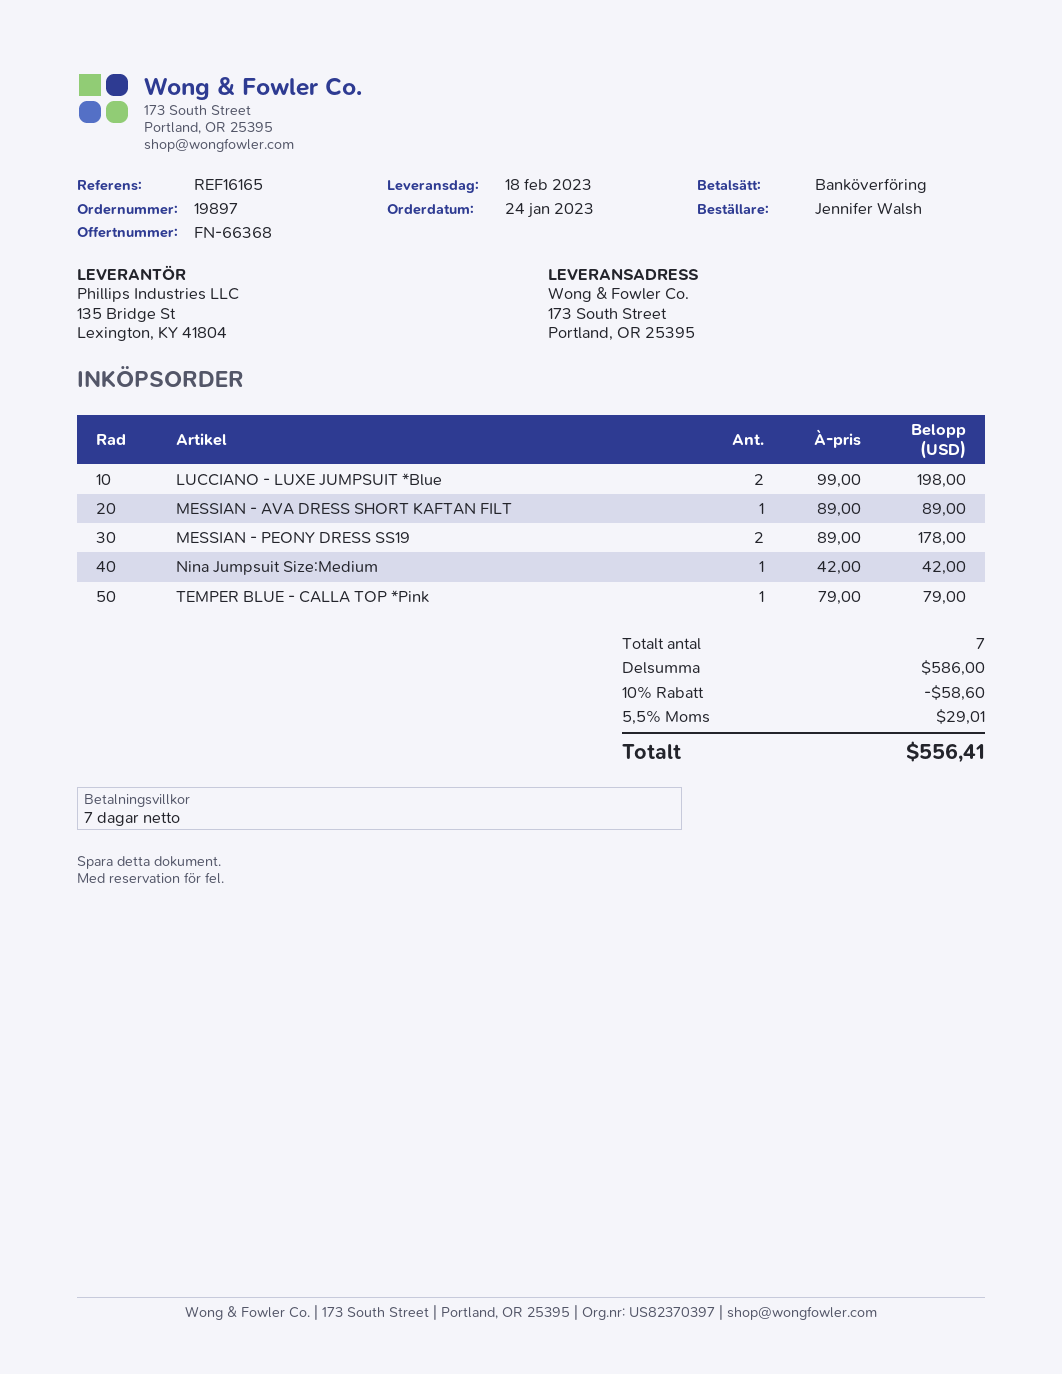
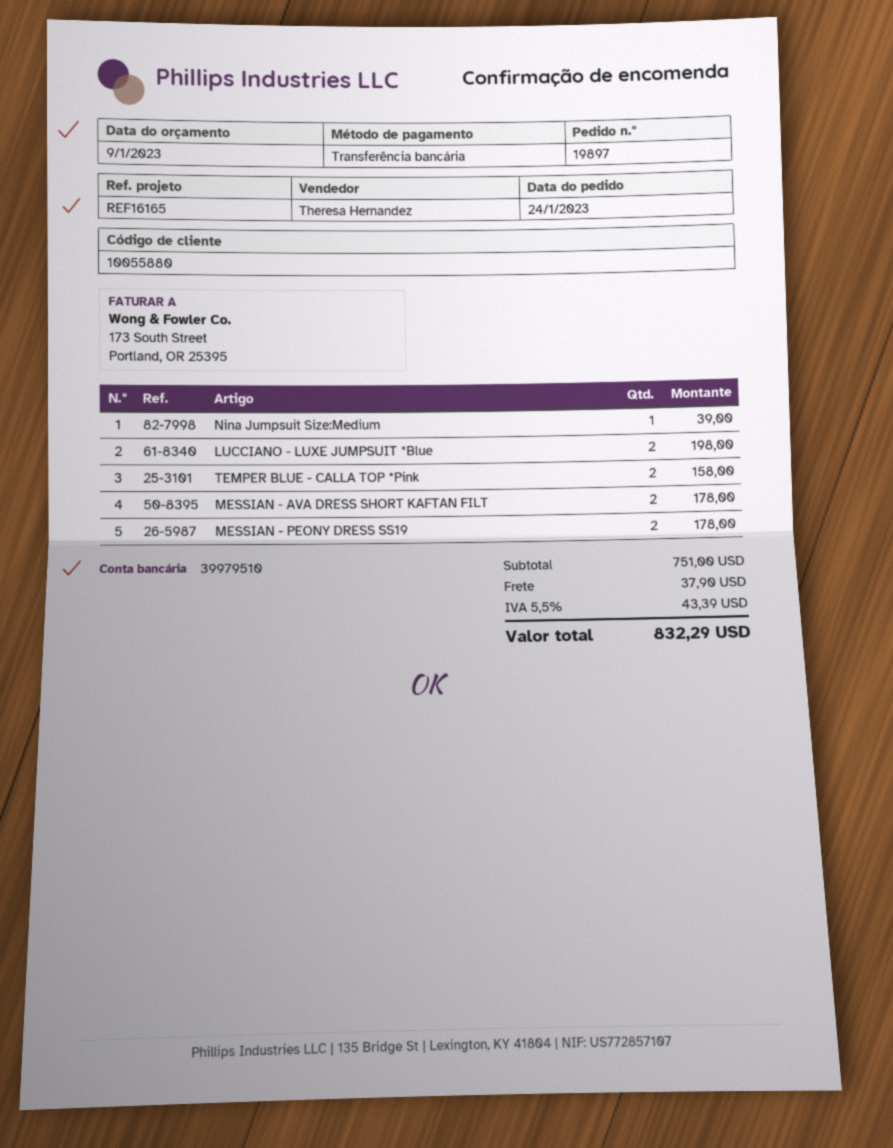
MESSIAN - AVA DRESS SHORT KAFTAN FILT: 1 for 89.00 -> 2 for 178.00
Nina Jumpsuit Size:Medium: 1 for 42.00 -> 1 for 39.00
TEMPER BLUE - CALLA TOP *Pink: 1 for 79.00 -> 2 for 158.00
subtotal: 586.00 -> 751.00
discount: 10% = 58.60 -> none
shipping: none -> 37.90
tax: 5.5% = 29.01 -> 5.5% = 43.39
total: 556.41 -> 832.29

